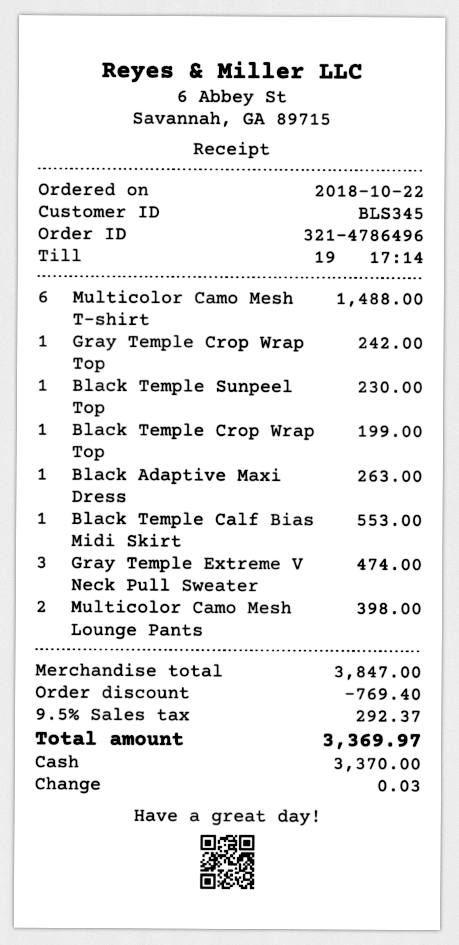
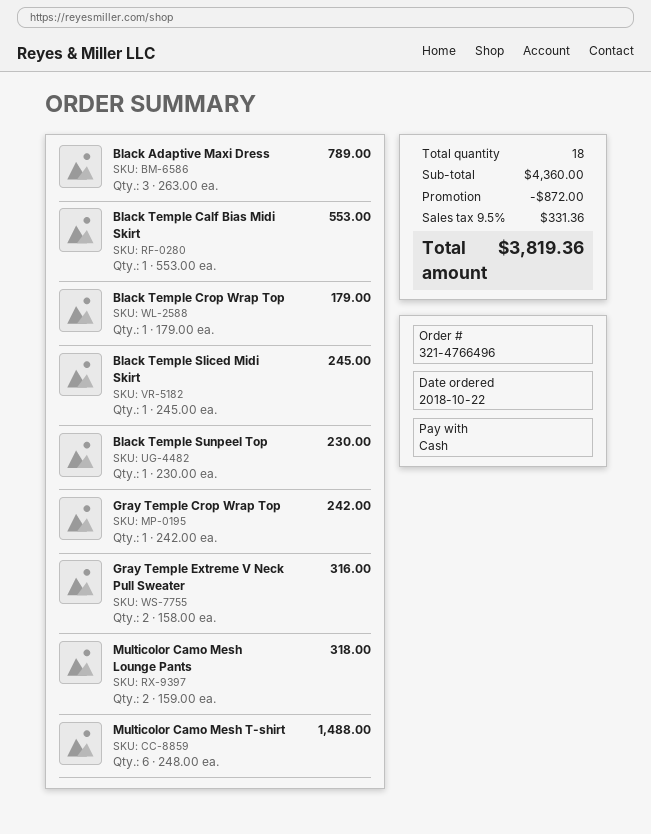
order number: 321-4786496 -> 321-4766496
Black Temple Crop Wrap Top: 1 for 199.00 -> 1 for 179.00
Black Adaptive Maxi Dress: 1 for 263.00 -> 3 for 789.00
Gray Temple Extreme V Neck Pull Sweater: 3 for 474.00 -> 2 for 316.00
Multicolor Camo Mesh Lounge Pants: 2 for 398.00 -> 2 for 318.00
Black Temple Sliced Midi Skirt: none -> 1 for 245.00
subtotal: 3847.00 -> 4360.00
discount: 769.40 -> 872.00
tax: 9.5% = 292.37 -> 9.5% = 331.36
total: 3369.97 -> 3819.36

